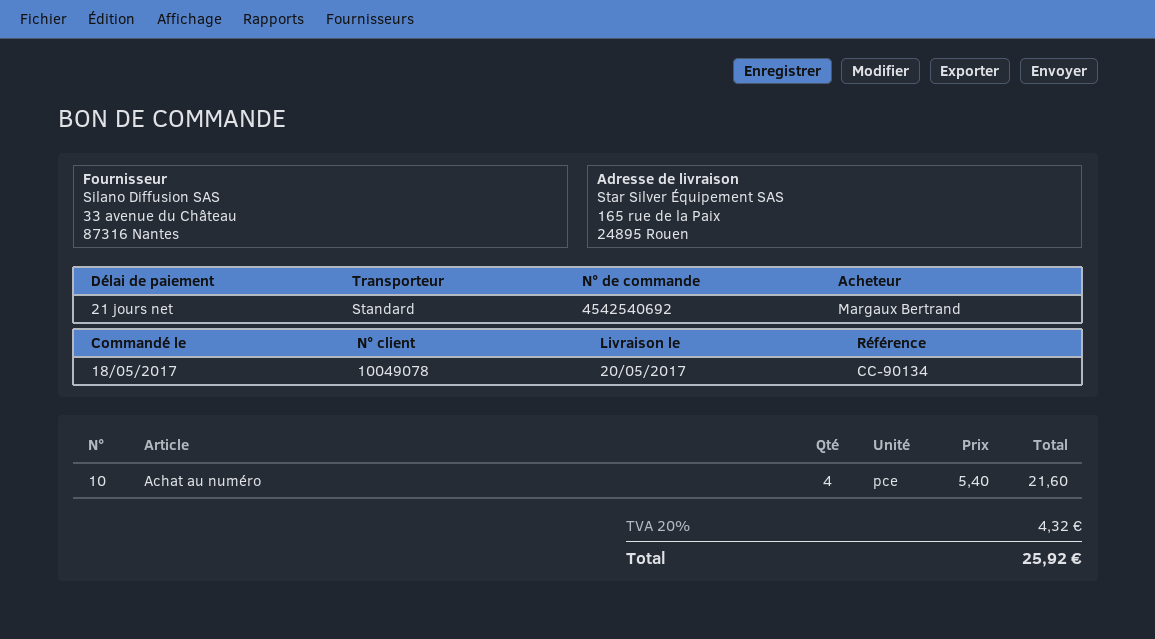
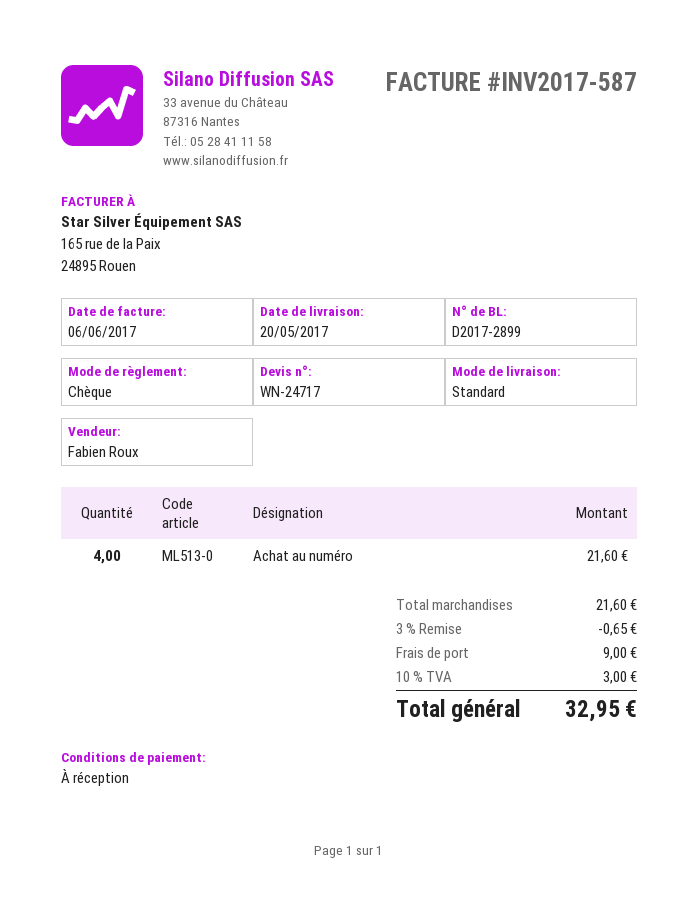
payment terms: 21 days -> on receipt
discount: none -> 3% = 0.65
shipping: none -> 9.00
tax: 20% = 4.32 -> 10% = 3.00
total: 25.92 -> 32.95

